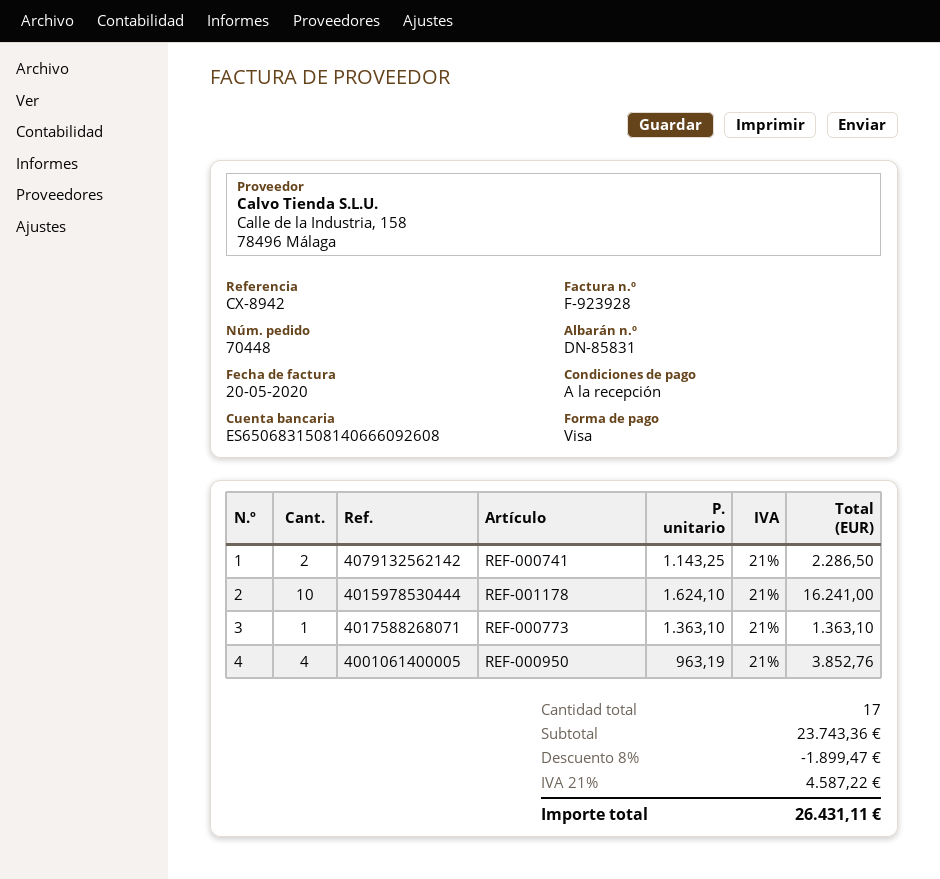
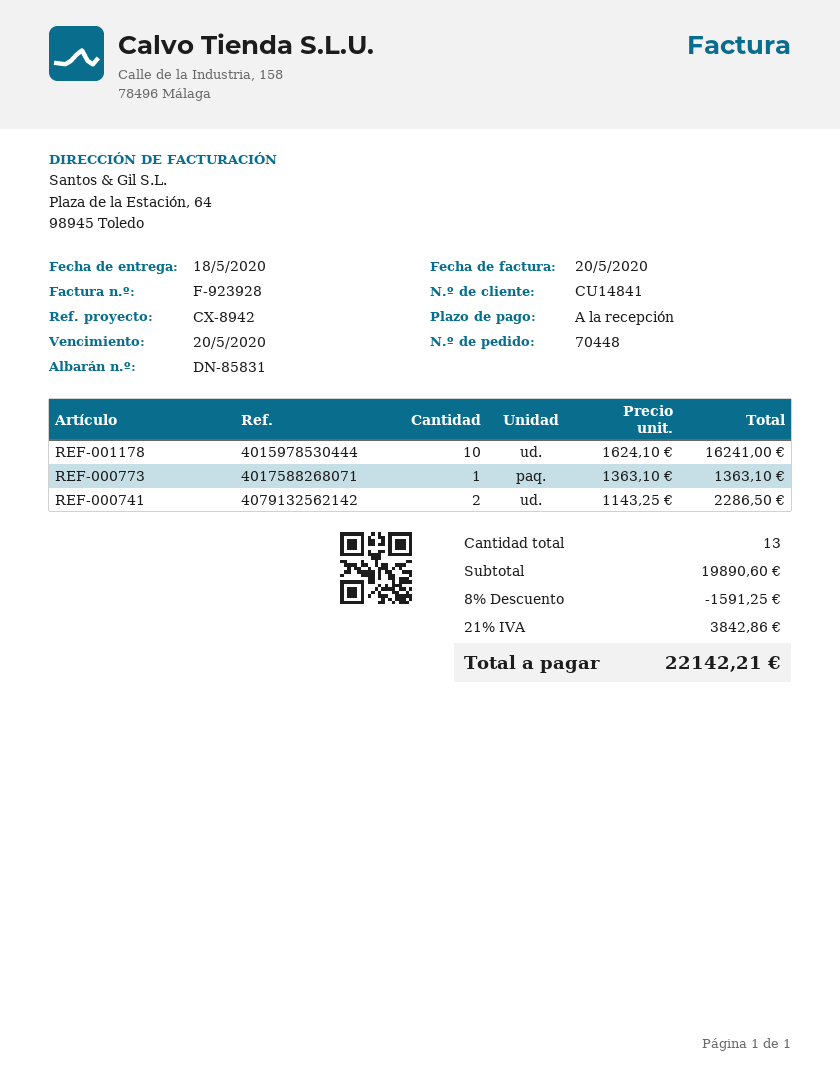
REF-000950: 4 x 963.19 = 3852.76 -> none
total quantity: 17 -> 13
subtotal: 23743.36 -> 19890.60
discount: 8% = 1899.47 -> 8% = 1591.25
tax: 21% = 4587.22 -> 21% = 3842.86
total: 26431.11 -> 22142.21

